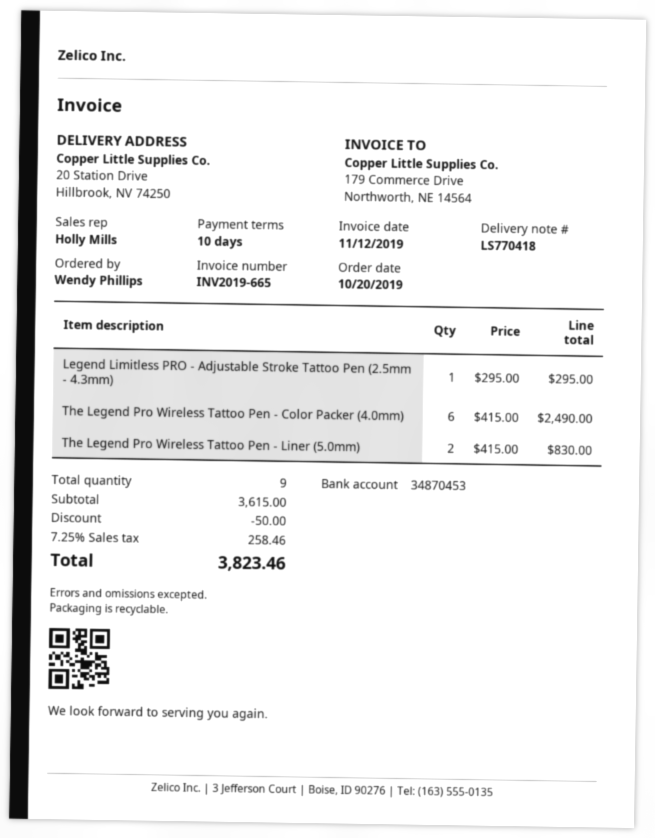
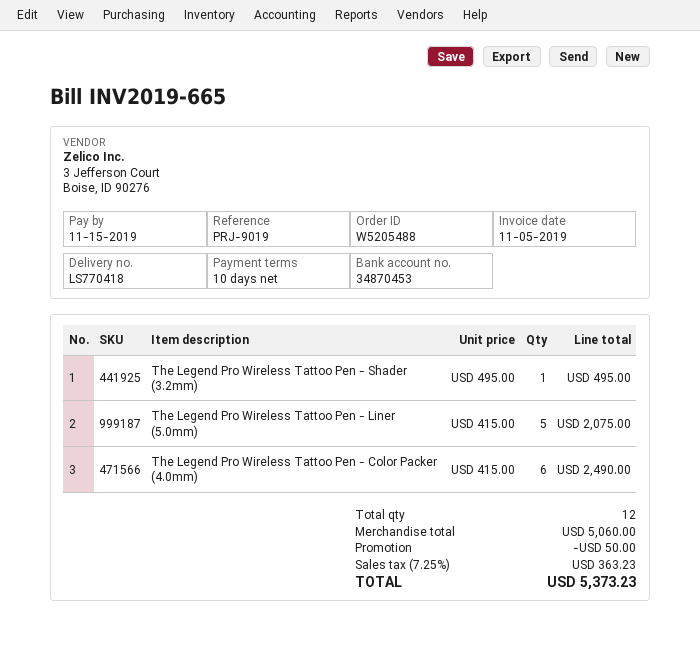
invoice date: 2019-11-12 -> 2019-11-05
Legend Limitless PRO - Adjustable Stroke Tattoo Pen (2.5mm - 4.3mm): 1 x 295.00 = 295.00 -> none
The Legend Pro Wireless Tattoo Pen - Liner (5.0mm): 2 x 415.00 = 830.00 -> 5 x 415.00 = 2075.00
The Legend Pro Wireless Tattoo Pen - Shader (3.2mm): none -> 1 x 495.00 = 495.00
total quantity: 9 -> 12
subtotal: 3615.00 -> 5060.00
tax: 7.25% = 258.46 -> 7.25% = 363.23
total: 3823.46 -> 5373.23

